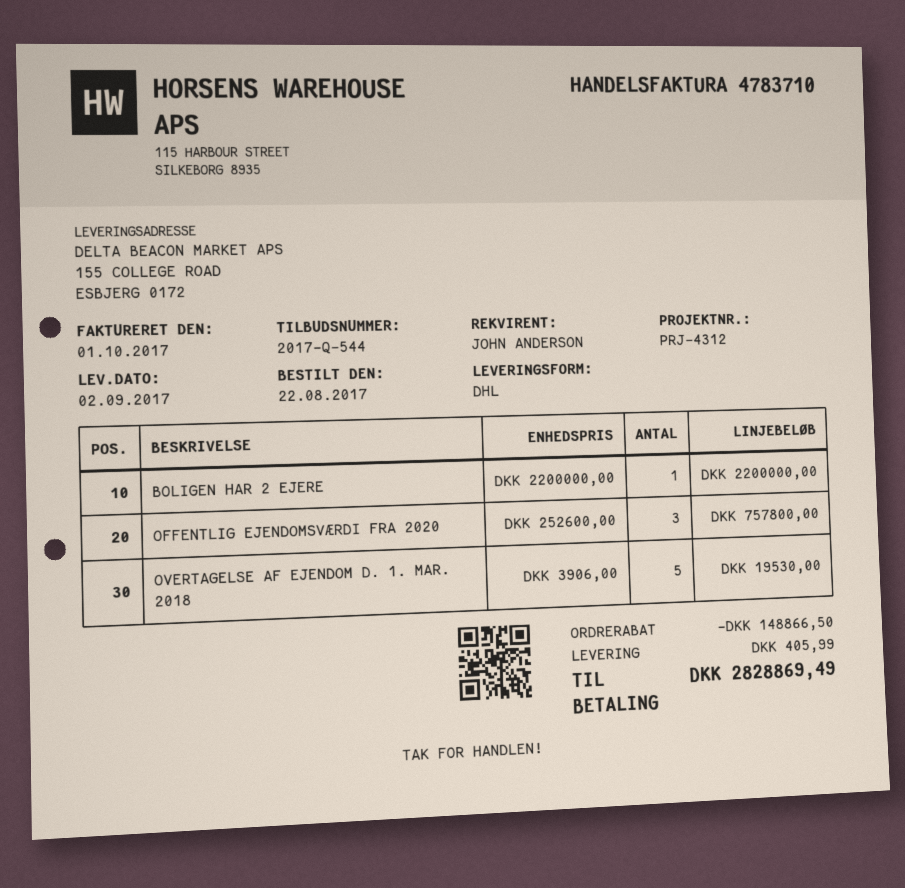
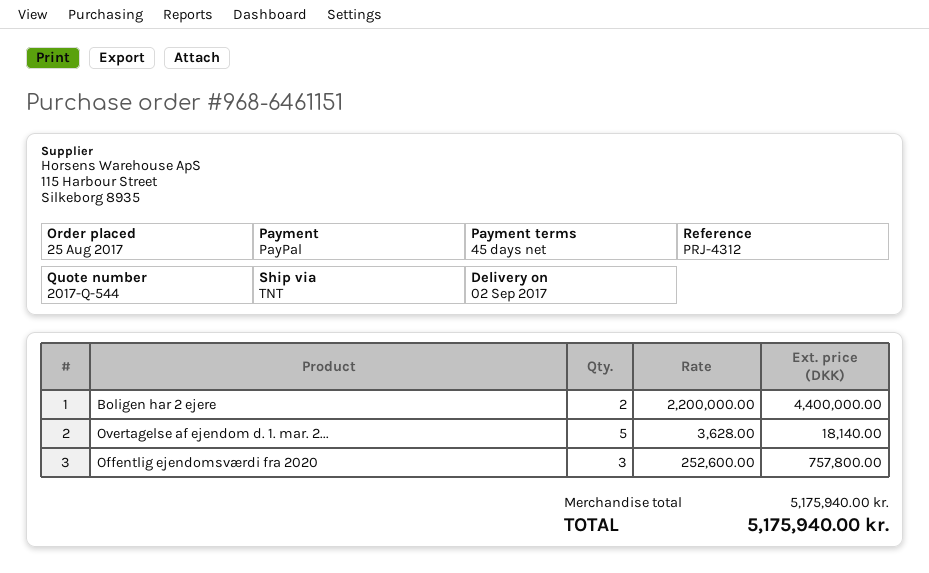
order date: 2017-08-22 -> 2017-08-25
shipping method: DHL -> TNT
BOLIGEN HAR 2 EJERE: 1 x 2200000.00 = 2200000.00 -> 2 x 2200000.00 = 4400000.00
OVERTAGELSE AF EJENDOM D. 1. MAR. 2018: 5 x 3906.00 = 19530.00 -> 5 x 3628.00 = 18140.00
discount: 148866.50 -> none
shipping: 405.99 -> none
total: 2828869.49 -> 5175940.00

